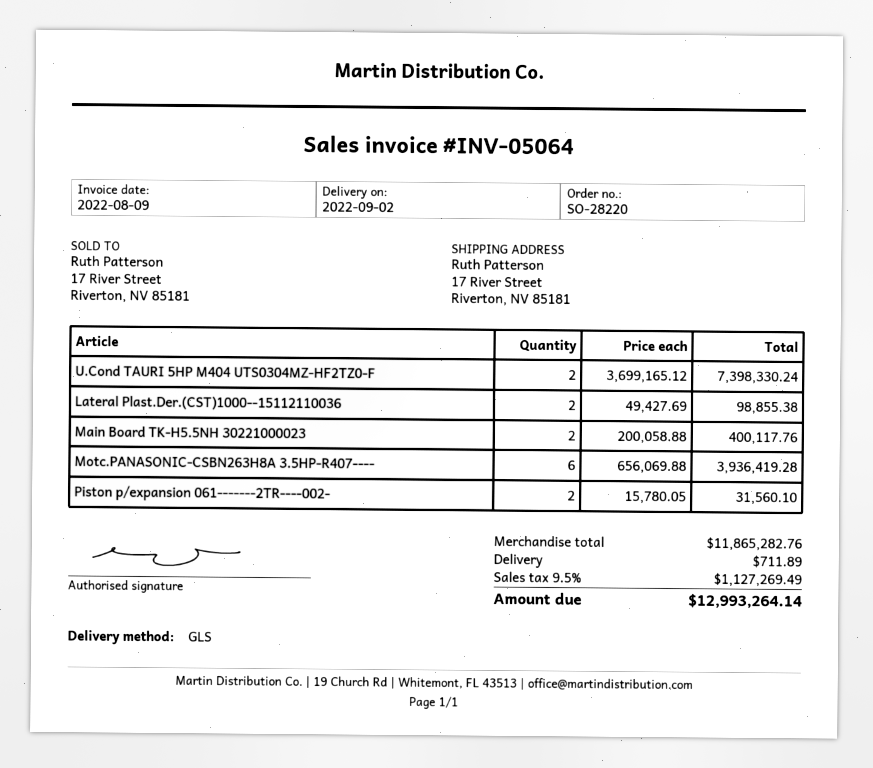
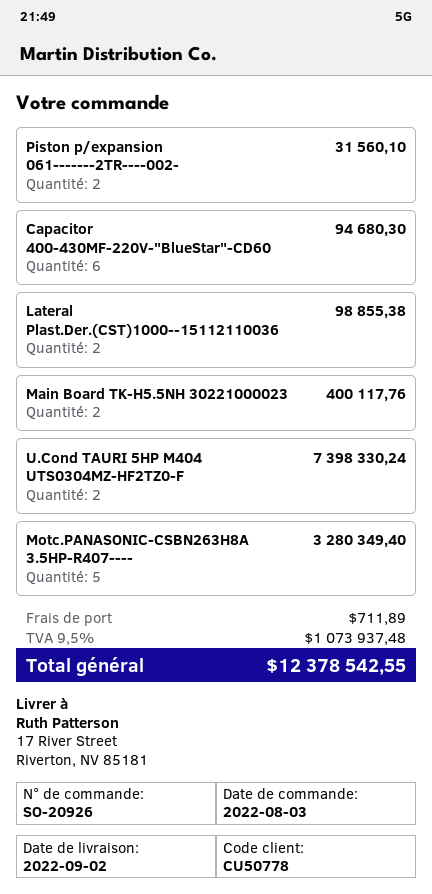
order number: SO-28220 -> SO-20926
Motc.PANASONIC-CSBN263H8A 3.5HP-R407----: 6 for 3936419.28 -> 5 for 3280349.40
Capacitor 400-430MF-220V-"BlueStar"-CD60: none -> 6 for 94680.30
tax: 9.5% = 1127269.49 -> 9.5% = 1073937.48
total: 12993264.14 -> 12378542.55

